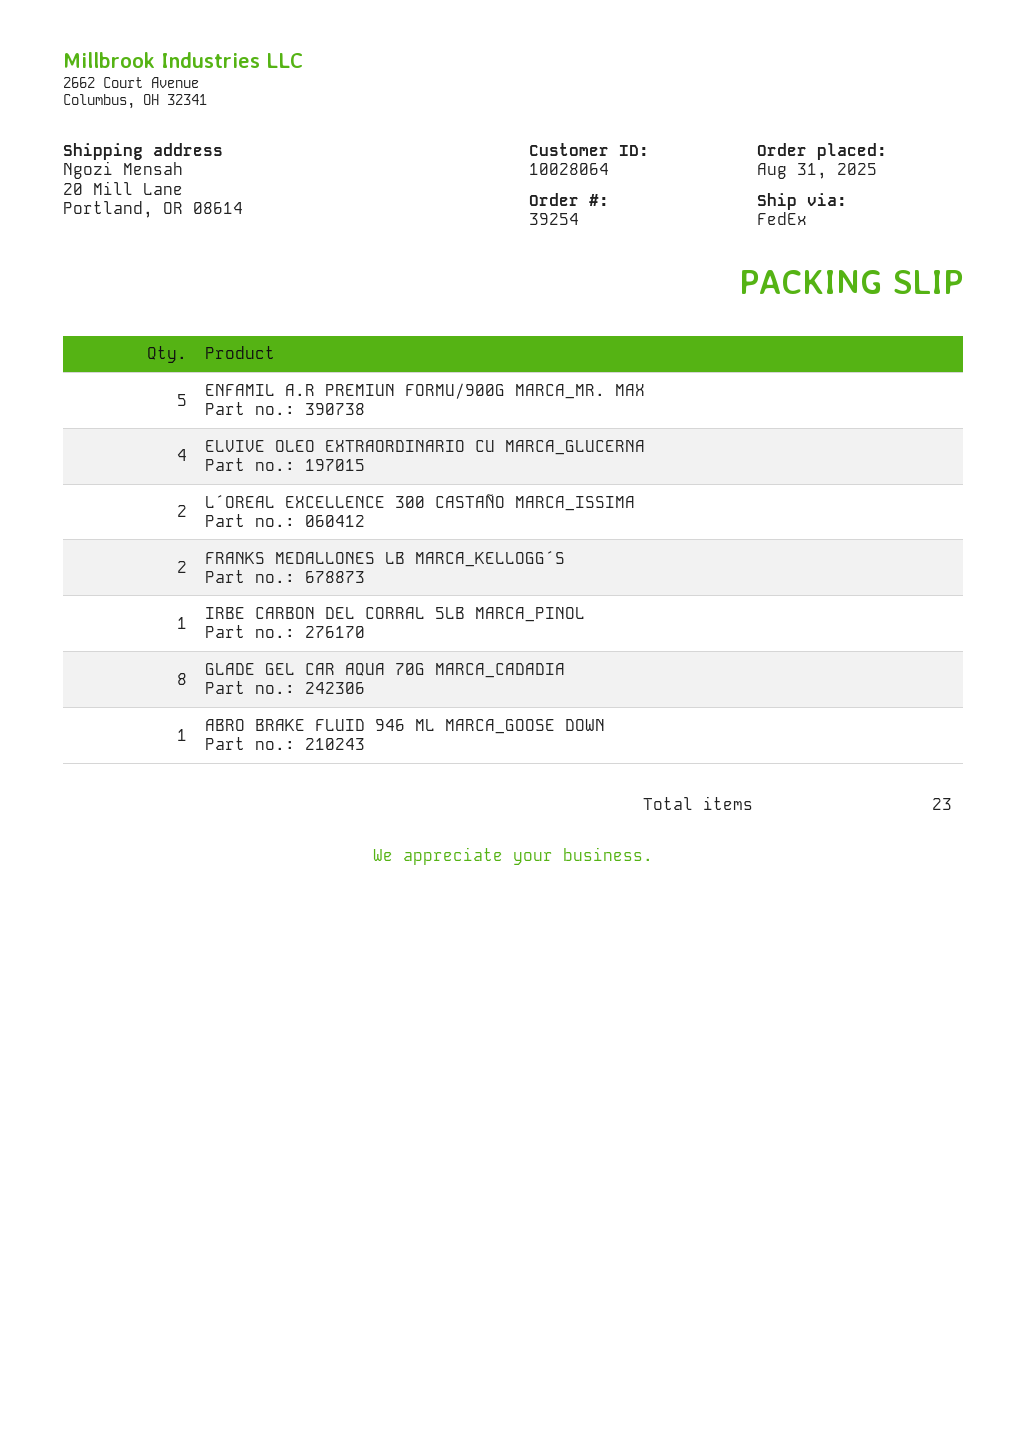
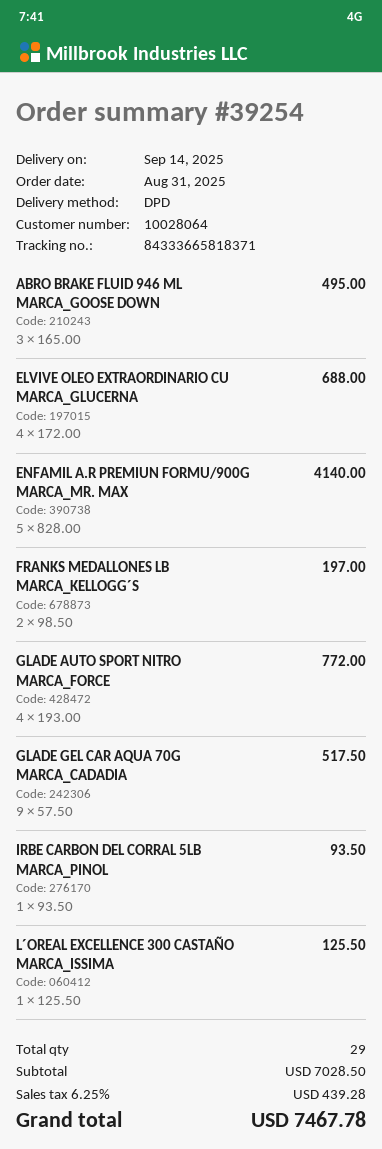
shipping method: FedEx -> DPD
L´OREAL EXCELLENCE 300 CASTAÑO MARCA_ISSIMA: 2 -> 1
GLADE GEL CAR AQUA 70G MARCA_CADADIA: 8 -> 9
ABRO BRAKE FLUID 946 ML MARCA_GOOSE DOWN: 1 -> 3
GLADE AUTO SPORT NITRO MARCA_FORCE: none -> 4
total quantity: 23 -> 29

